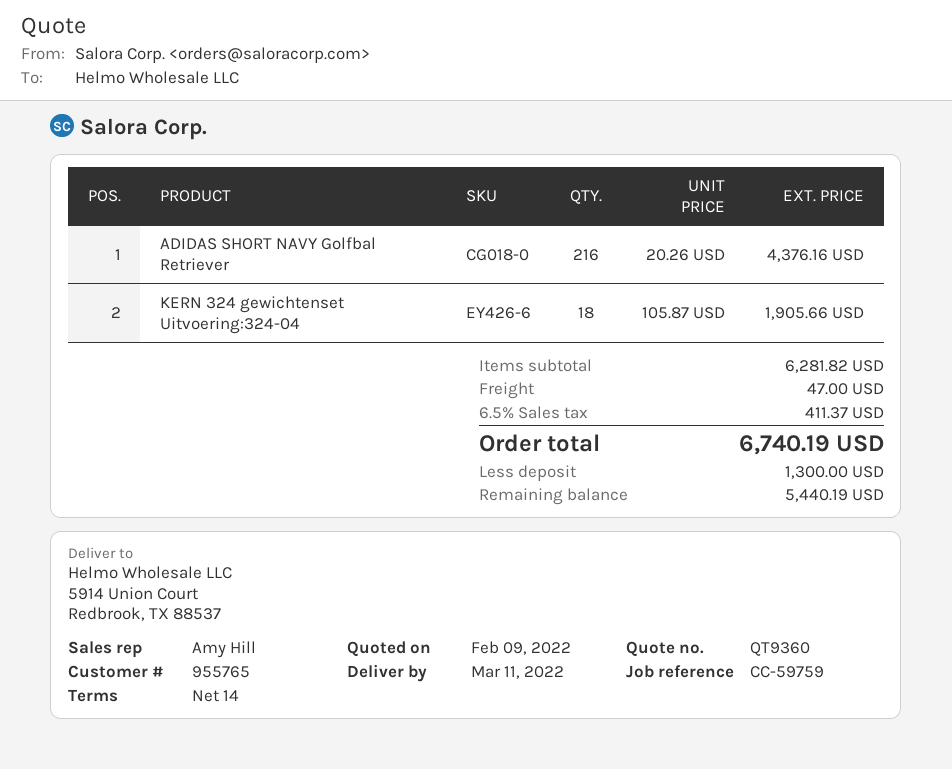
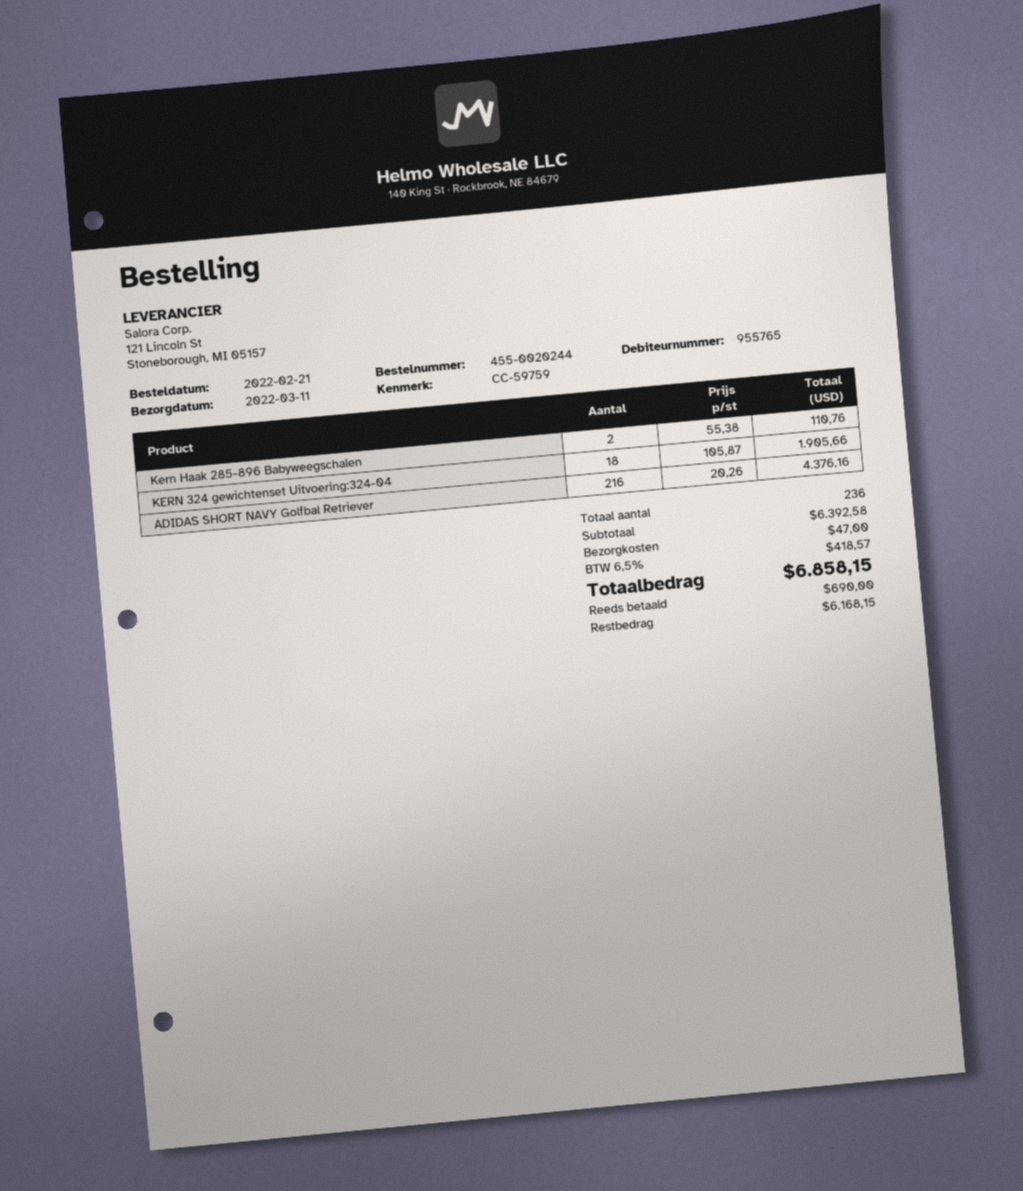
Kern Haak 285-896 Babyweegschalen: none -> 2 x 55.38 = 110.76
subtotal: 6281.82 -> 6392.58
tax: 6.5% = 411.37 -> 6.5% = 418.57
total: 6740.19 -> 6858.15
deposit: 1300.00 -> 690.00
balance: 5440.19 -> 6168.15

